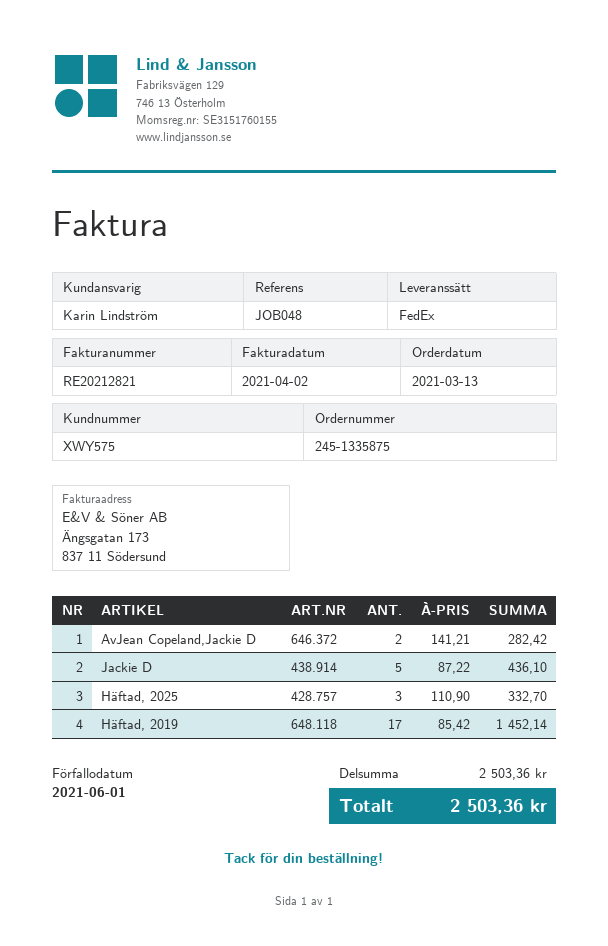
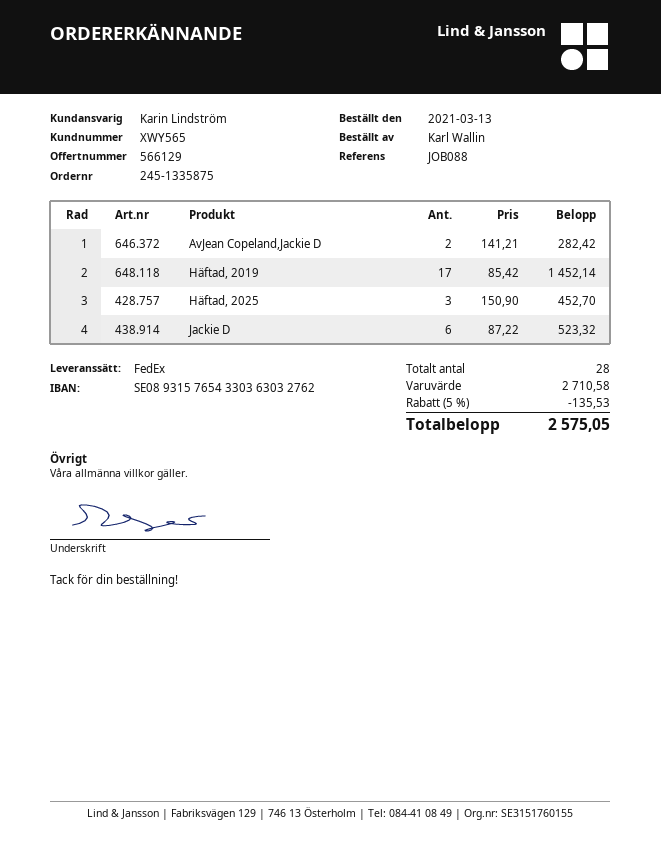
customer number: XWY575 -> XWY565
reference: JOB048 -> JOB088
Jackie D: 5 x 87.22 = 436.10 -> 6 x 87.22 = 523.32
Häftad, 2025: 3 x 110.90 = 332.70 -> 3 x 150.90 = 452.70
subtotal: 2503.36 -> 2710.58
discount: none -> 5% = 135.53
total: 2503.36 -> 2575.05

